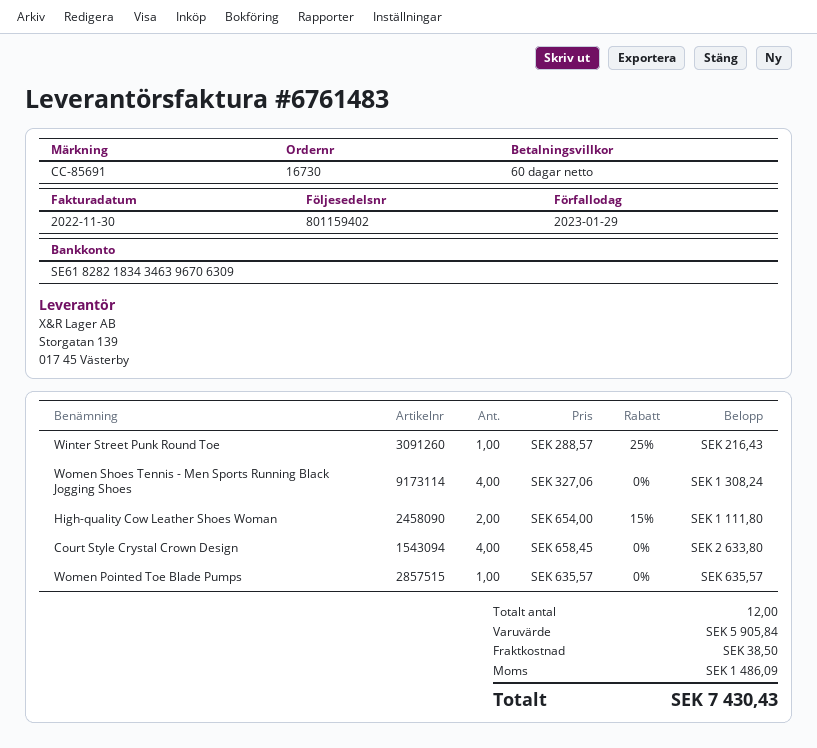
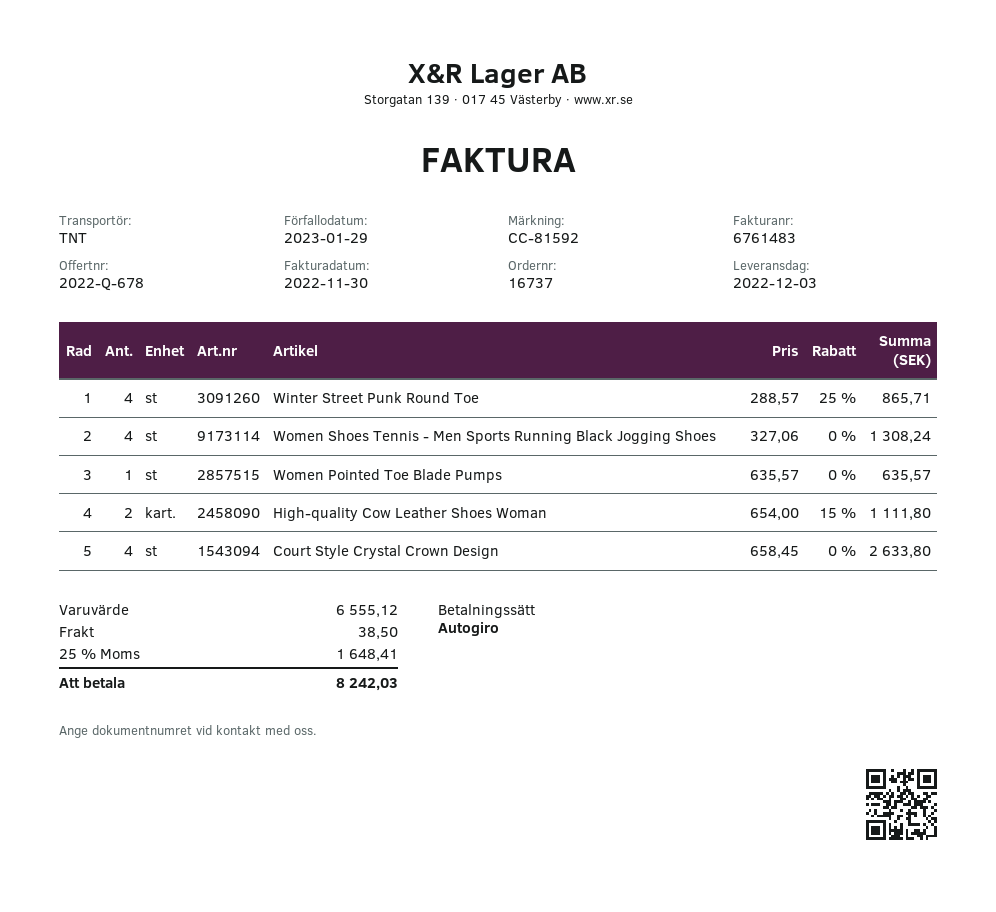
order number: 16730 -> 16737
reference: CC-85691 -> CC-81592
Winter Street Punk Round Toe: 1 x 288.57 - 25% = 216.43 -> 4 x 288.57 - 25% = 865.71
subtotal: 5905.84 -> 6555.12
tax: 1486.09 -> 1648.41
total: 7430.43 -> 8242.03

